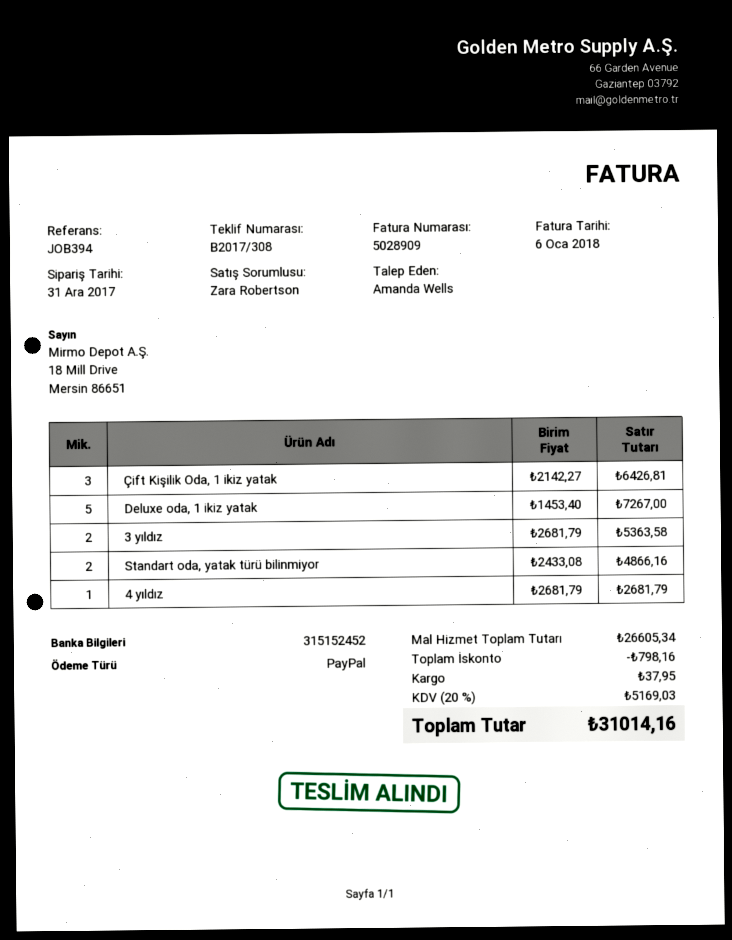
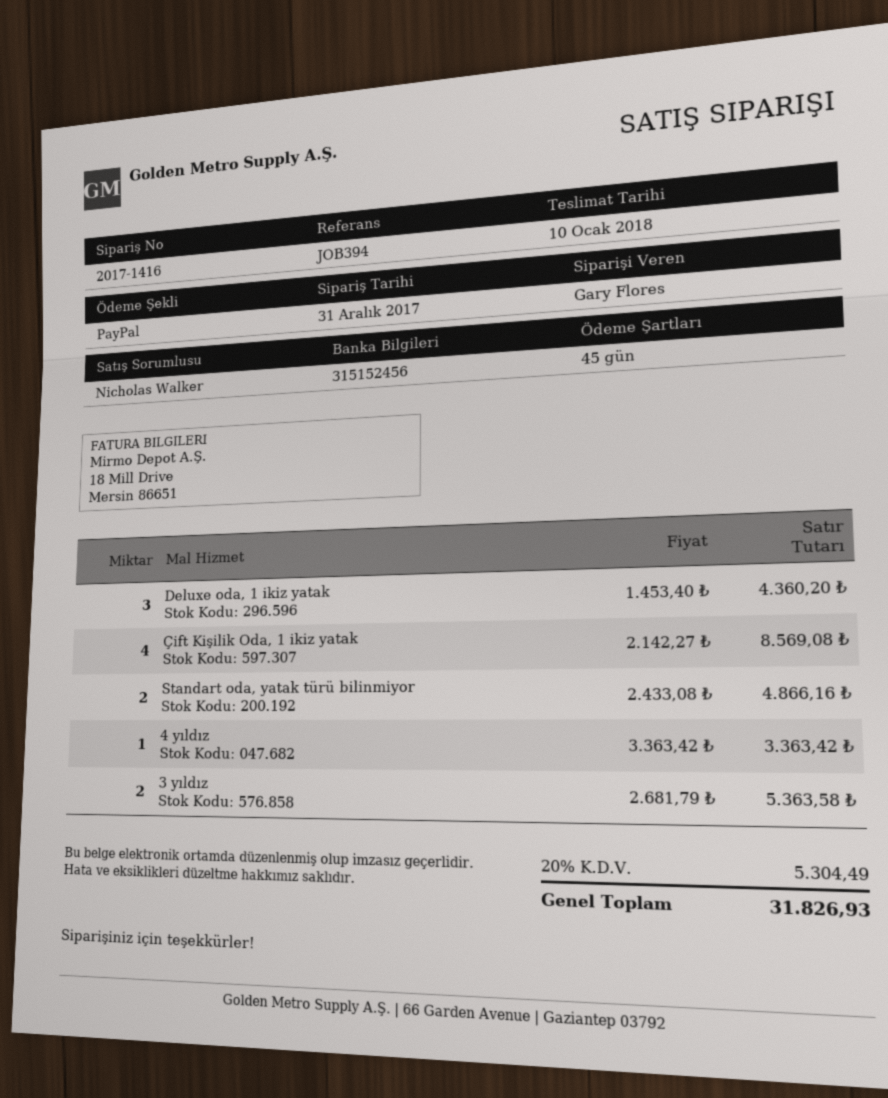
ordered by: Amanda Wells -> Gary Flores
sales rep: Zara Robertson -> Nicholas Walker
bank account: 315152452 -> 315152456
Çift Kişilik Oda, 1 ikiz yatak: 3 x 2142.27 = 6426.81 -> 4 x 2142.27 = 8569.08
Deluxe oda, 1 ikiz yatak: 5 x 1453.40 = 7267.00 -> 3 x 1453.40 = 4360.20
4 yıldız: 1 x 2681.79 = 2681.79 -> 1 x 3363.42 = 3363.42
discount: 798.16 -> none
shipping: 37.95 -> none
tax: 20% = 5169.03 -> 20% = 5304.49
total: 31014.16 -> 31826.93

